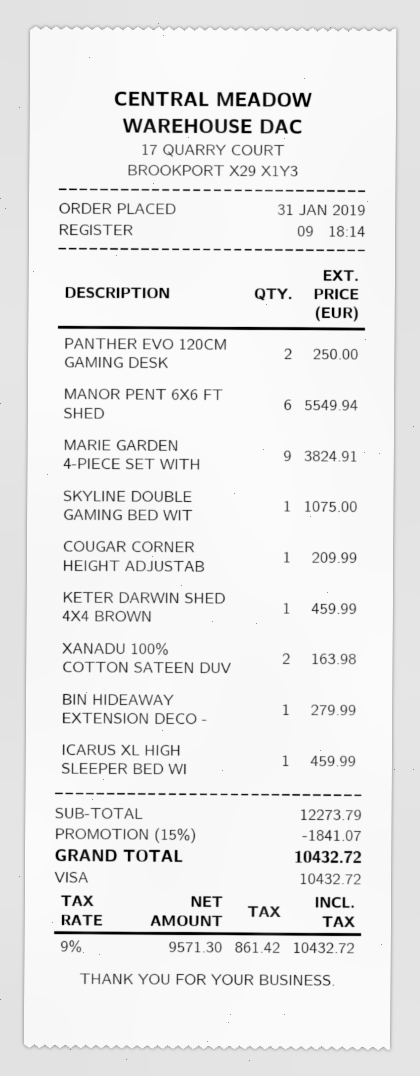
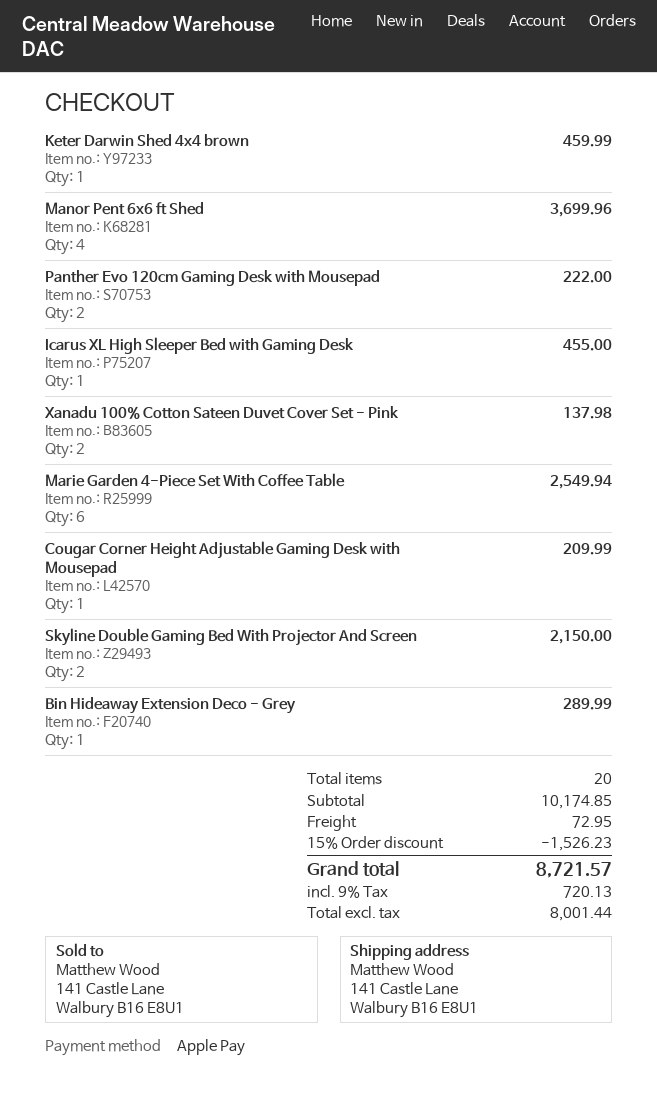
payment method: Visa -> Apple Pay
PANTHER EVO 120CM GAMING DESK: 2 for 250.00 -> 2 for 222.00
MANOR PENT 6X6 FT SHED: 6 for 5549.94 -> 4 for 3699.96
MARIE GARDEN 4-PIECE SET WITH: 9 for 3824.91 -> 6 for 2549.94
SKYLINE DOUBLE GAMING BED WIT: 1 for 1075.00 -> 2 for 2150.00
XANADU 100% COTTON SATEEN DUV: 2 for 163.98 -> 2 for 137.98
BIN HIDEAWAY EXTENSION DECO -: 1 for 279.99 -> 1 for 289.99
ICARUS XL HIGH SLEEPER BED WI: 1 for 459.99 -> 1 for 455.00
subtotal: 12273.79 -> 10174.85
discount: 15% = 1841.07 -> 15% = 1526.23
shipping: none -> 72.95
net: 9571.30 -> 8001.44
tax: 9% = 861.42 -> 9% = 720.13
total: 10432.72 -> 8721.57

